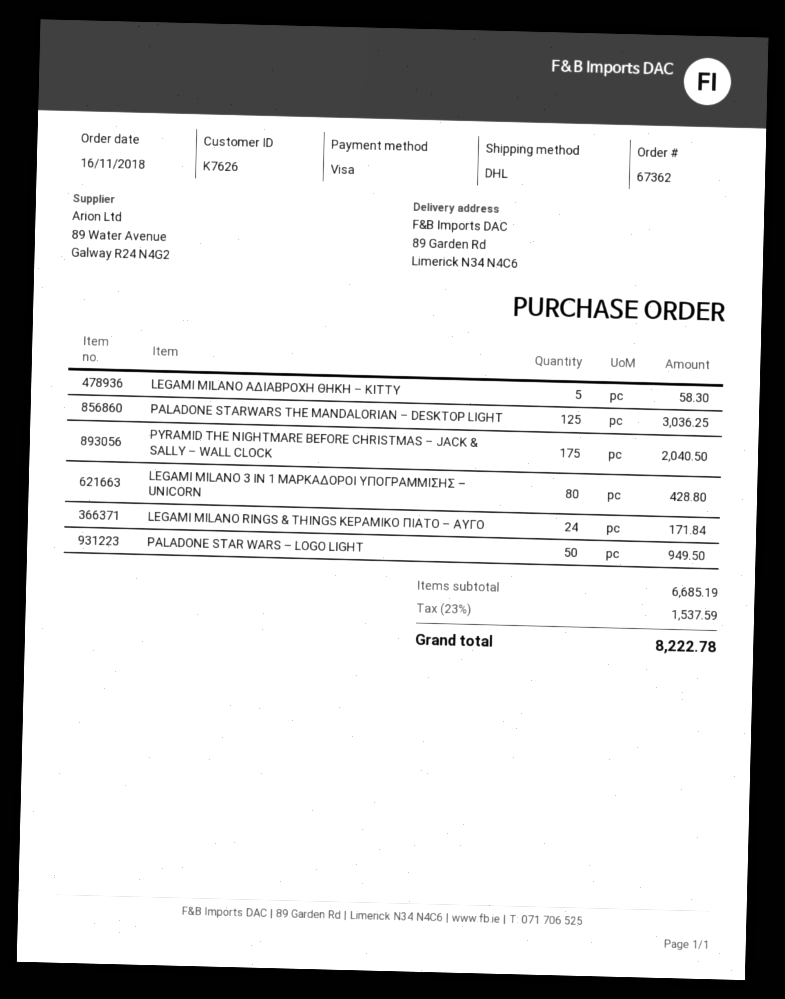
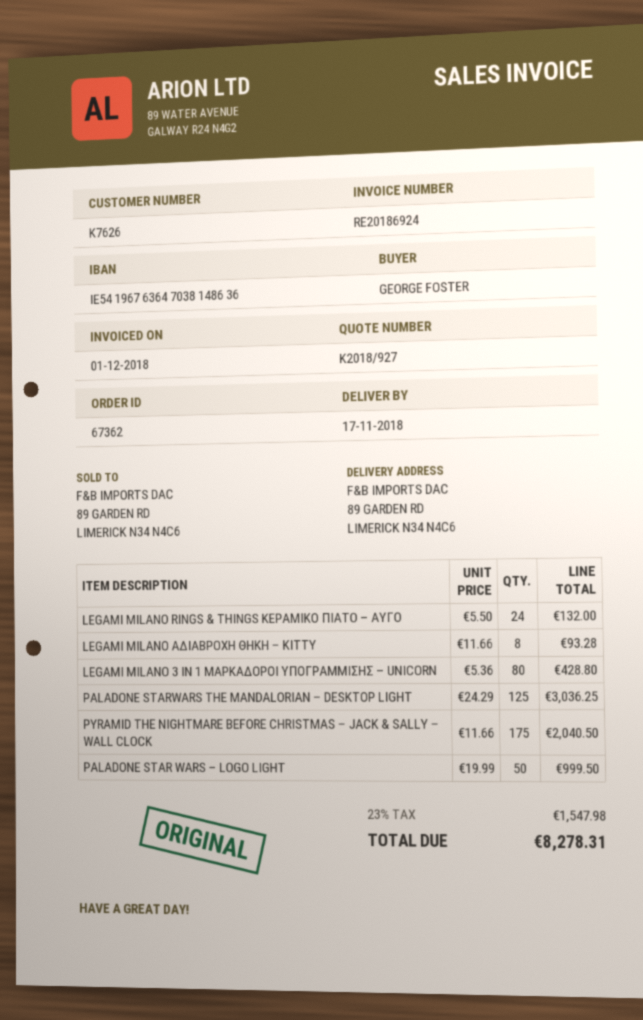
LEGAMI MILANO ΑΔΙΑΒΡΟΧΗ ΘΗΚΗ – KITTY: 5 for 58.30 -> 8 for 93.28
LEGAMI MILANO RINGS & THINGS ΚΕΡΑΜΙΚΟ ΠΙΑΤΟ – ΑΥΓΟ: 24 for 171.84 -> 24 for 132.00
PALADONE STAR WARS – LOGO LIGHT: 50 for 949.50 -> 50 for 999.50
tax: 23% = 1537.59 -> 23% = 1547.98
total: 8222.78 -> 8278.31

